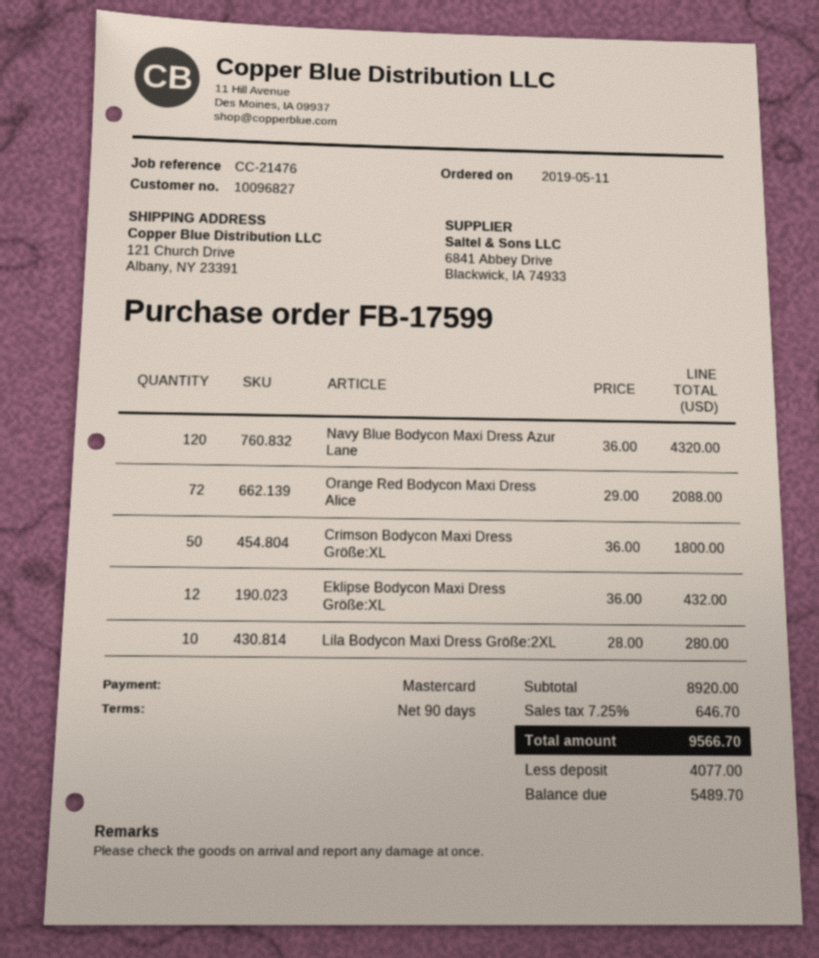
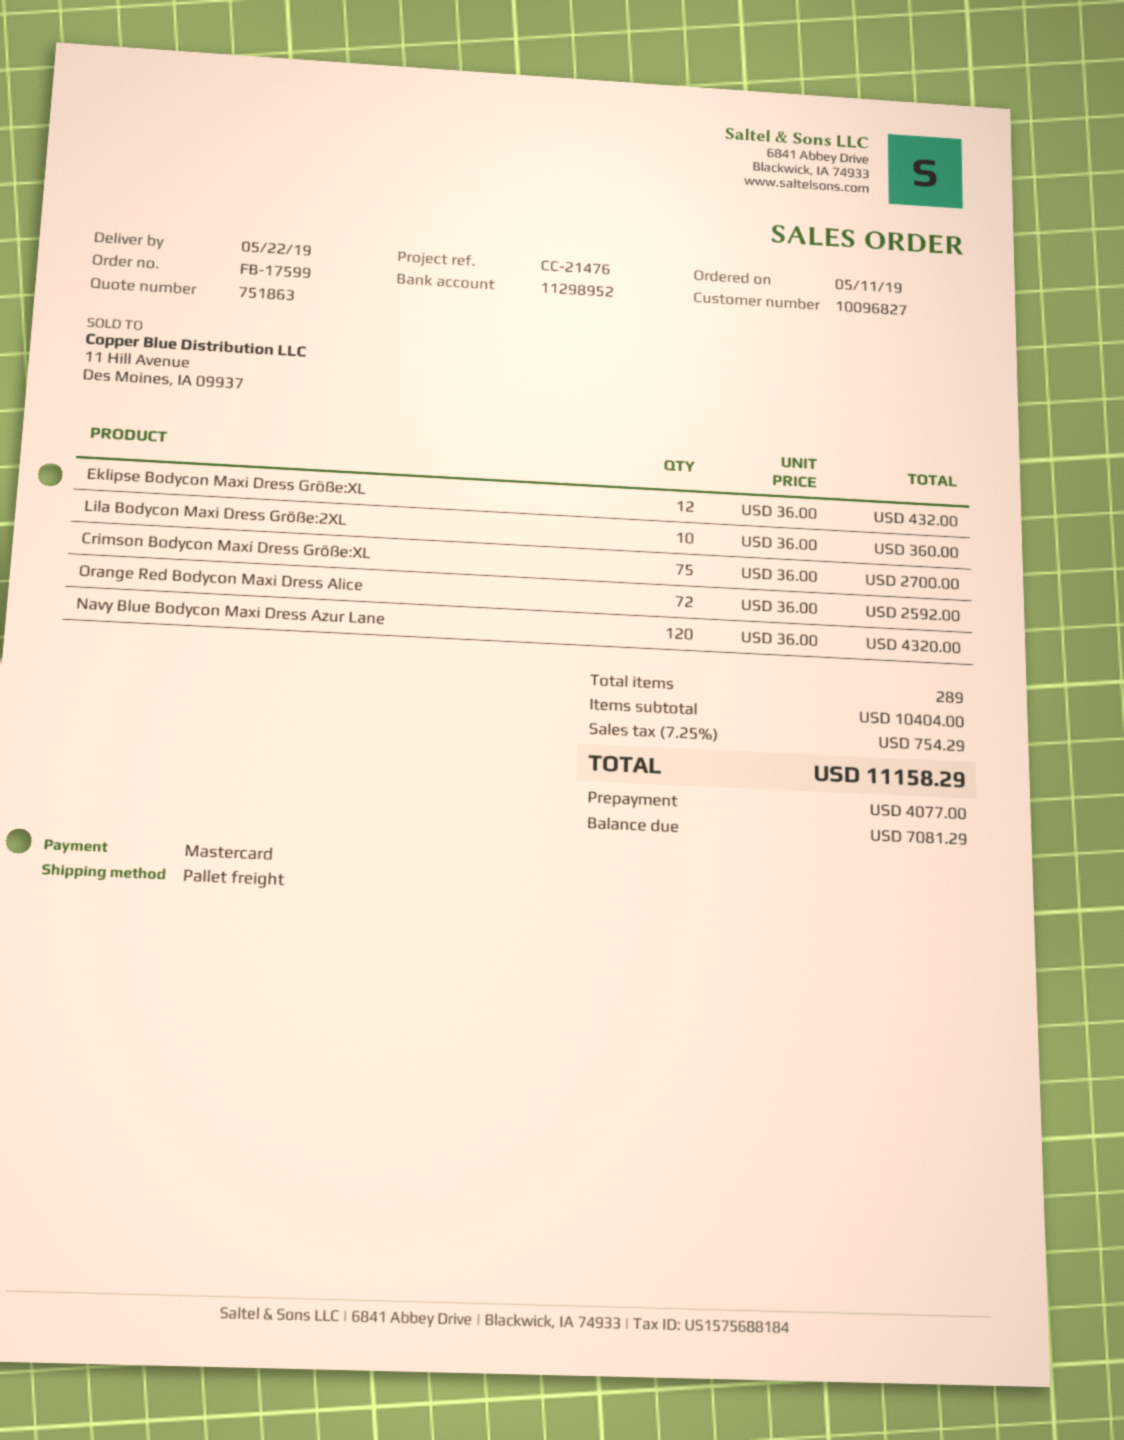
Orange Red Bodycon Maxi Dress Alice: 72 x 29.00 = 2088.00 -> 72 x 36.00 = 2592.00
Crimson Bodycon Maxi Dress Größe:XL: 50 x 36.00 = 1800.00 -> 75 x 36.00 = 2700.00
Lila Bodycon Maxi Dress Größe:2XL: 10 x 28.00 = 280.00 -> 10 x 36.00 = 360.00
subtotal: 8920.00 -> 10404.00
tax: 7.25% = 646.70 -> 7.25% = 754.29
total: 9566.70 -> 11158.29
balance: 5489.70 -> 7081.29

